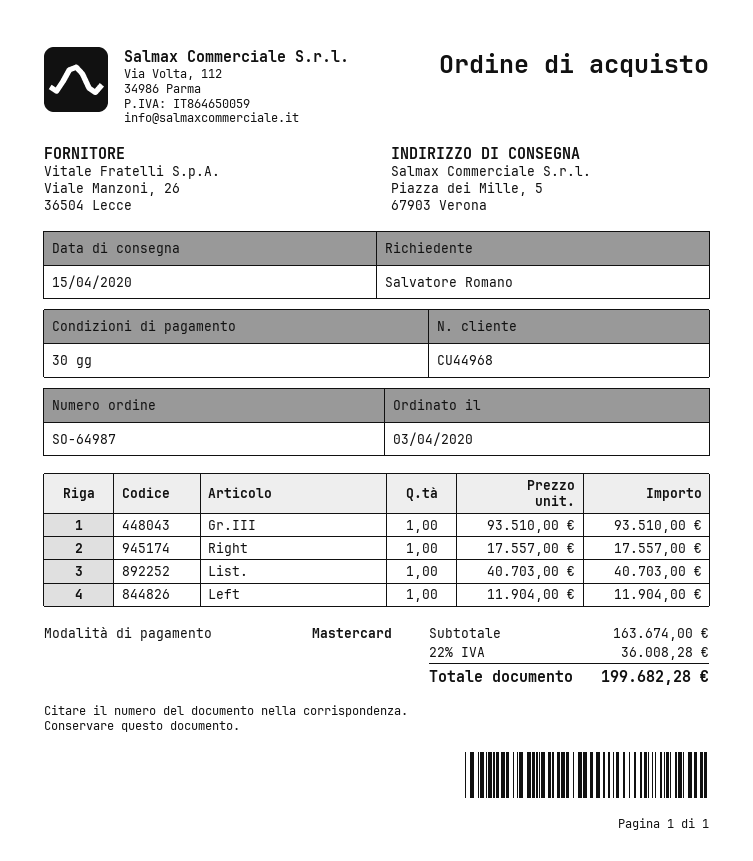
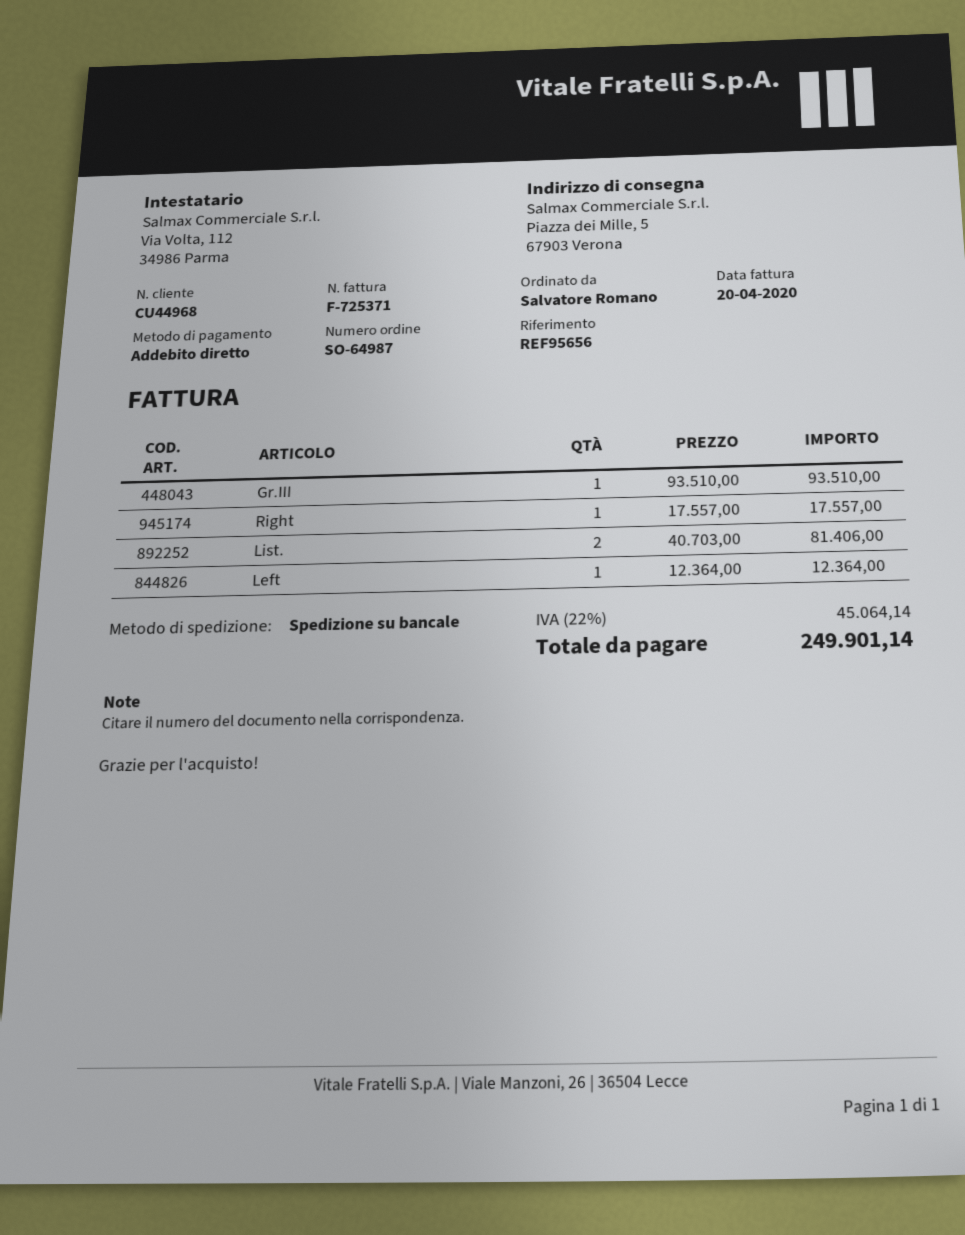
payment method: Mastercard -> direct debit
List.: 1 x 40703.00 = 40703.00 -> 2 x 40703.00 = 81406.00
Left: 1 x 11904.00 = 11904.00 -> 1 x 12364.00 = 12364.00
tax: 22% = 36008.28 -> 22% = 45064.14
total: 199682.28 -> 249901.14

